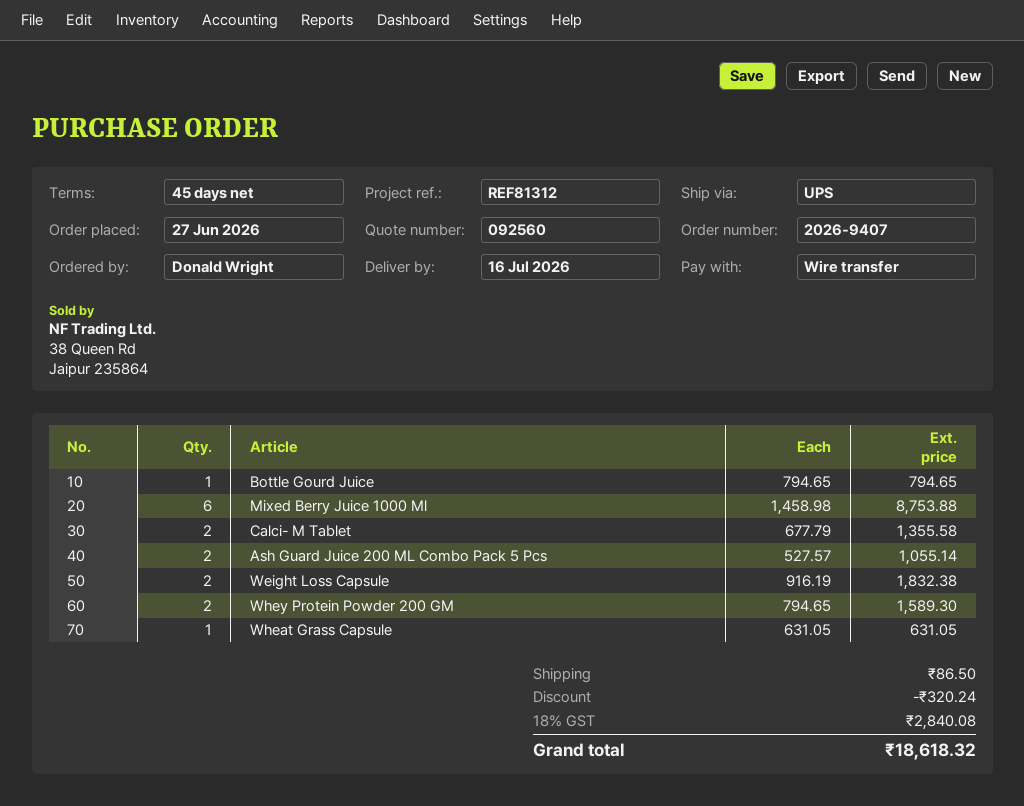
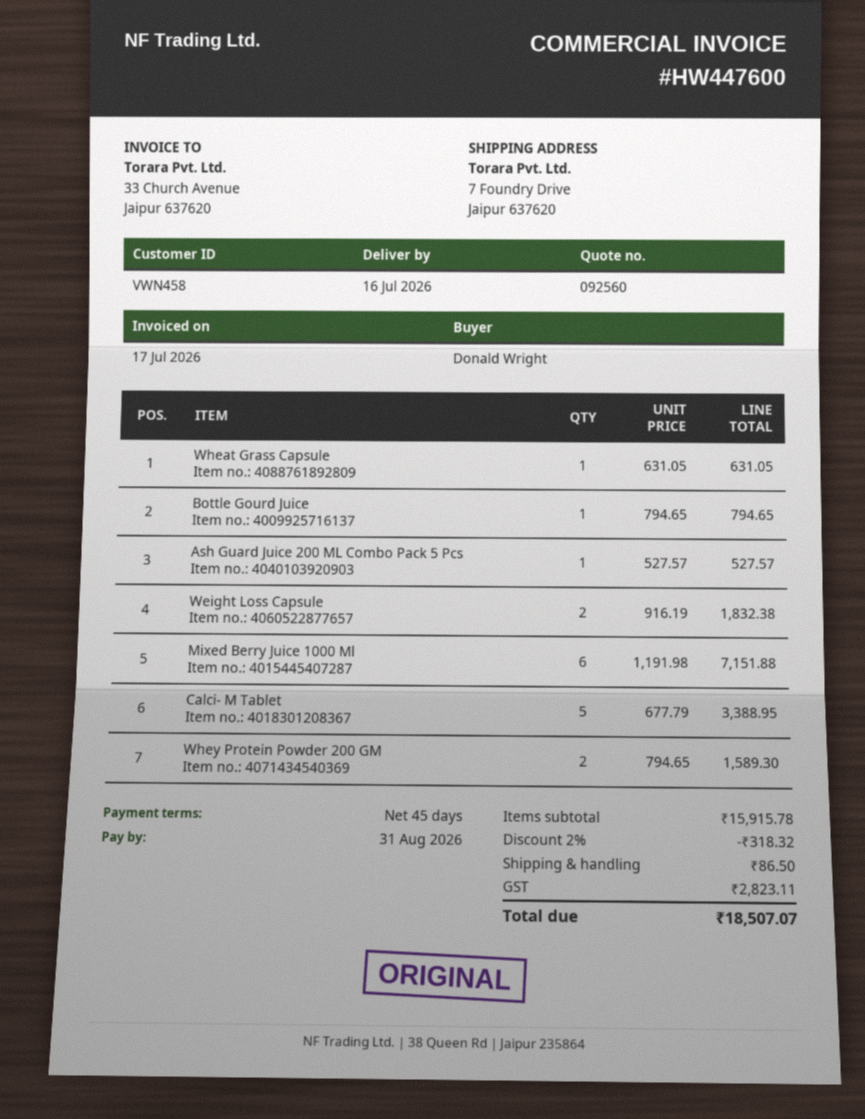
Mixed Berry Juice 1000 Ml: 6 x 1458.98 = 8753.88 -> 6 x 1191.98 = 7151.88
Calci- M Tablet: 2 x 677.79 = 1355.58 -> 5 x 677.79 = 3388.95
Ash Guard Juice 200 ML Combo Pack 5 Pcs: 2 x 527.57 = 1055.14 -> 1 x 527.57 = 527.57
discount: 320.24 -> 318.32
tax: 2840.08 -> 2823.11
total: 18618.32 -> 18507.07

